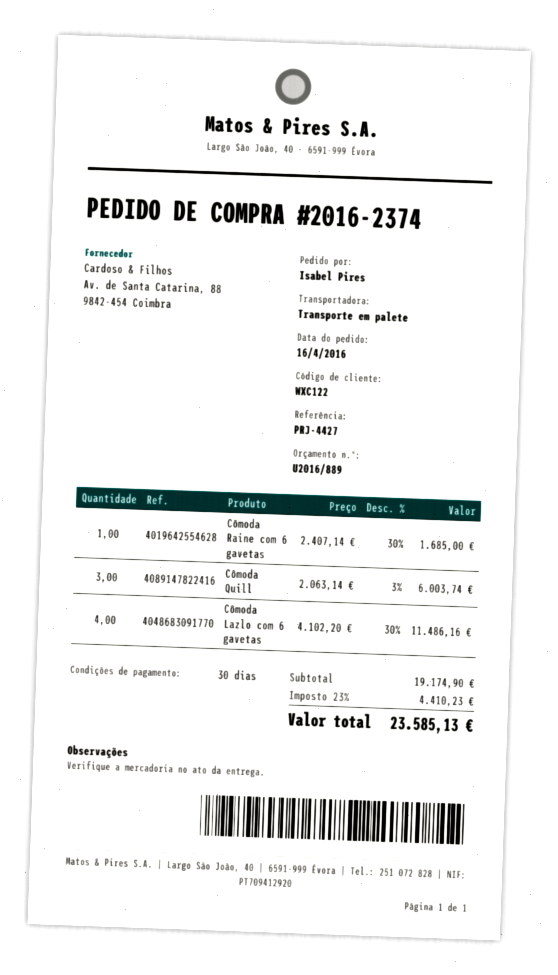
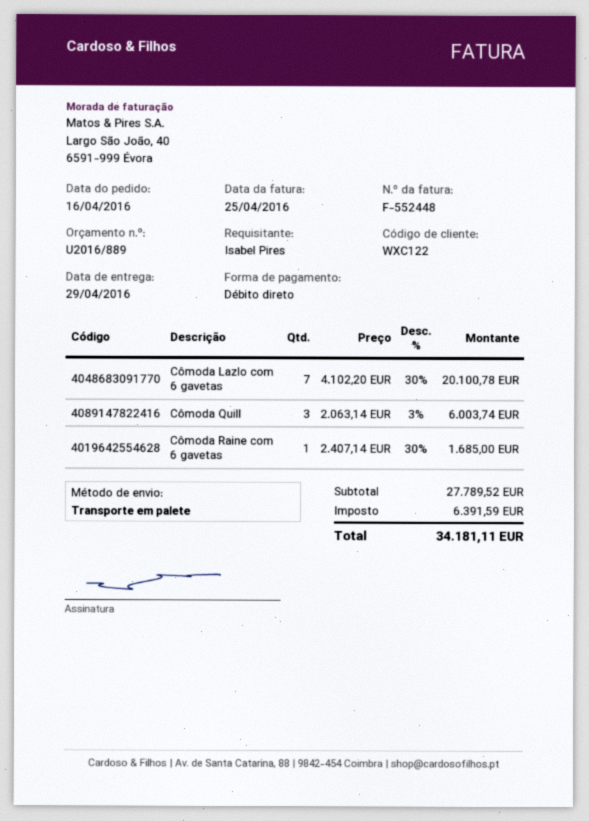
Cômoda Lazlo com 6 gavetas: 4 x 4102.20 - 30% = 11486.16 -> 7 x 4102.20 - 30% = 20100.78
subtotal: 19174.90 -> 27789.52
tax: 4410.23 -> 6391.59
total: 23585.13 -> 34181.11

